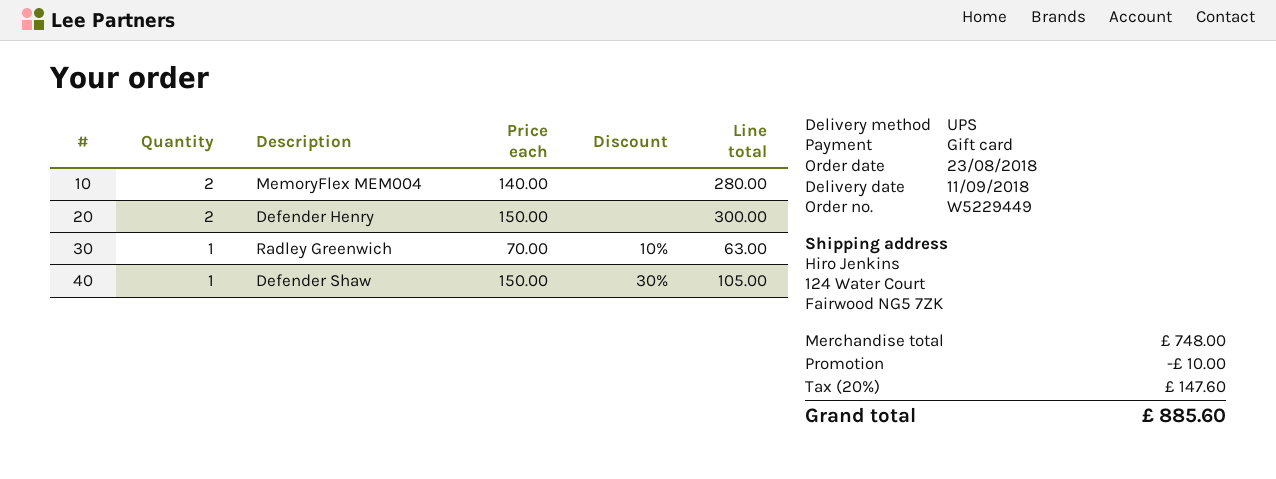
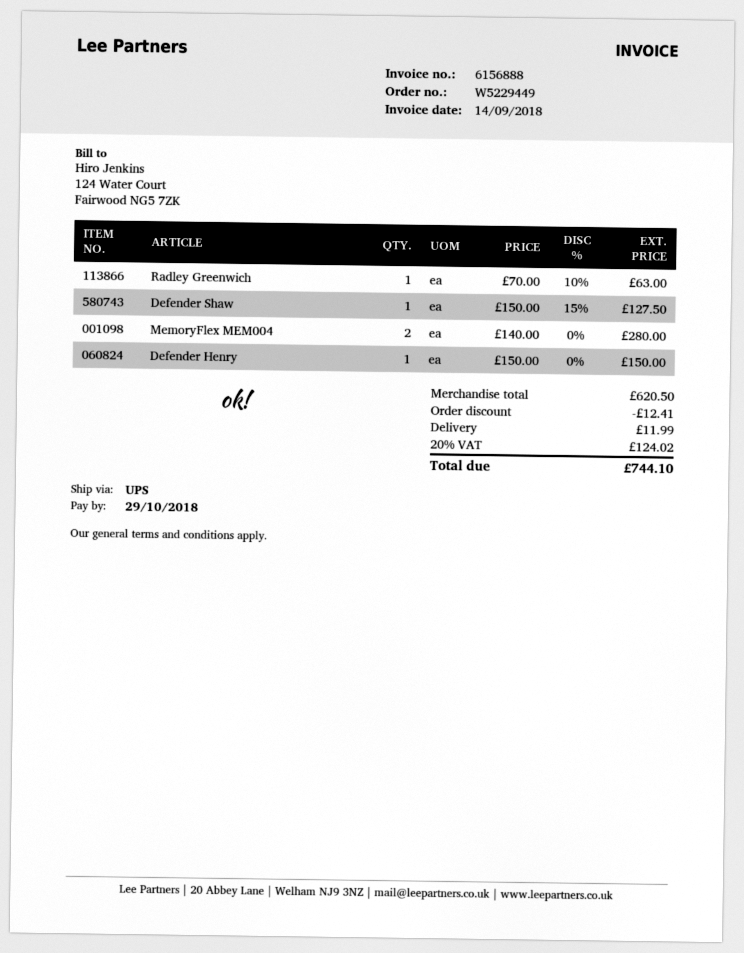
Defender Henry: 2 x 150.00 = 300.00 -> 1 x 150.00 = 150.00
Defender Shaw: 1 x 150.00 - 30% = 105.00 -> 1 x 150.00 - 15% = 127.50
subtotal: 748.00 -> 620.50
discount: 10.00 -> 12.41
shipping: none -> 11.99
tax: 20% = 147.60 -> 20% = 124.02
total: 885.60 -> 744.10

